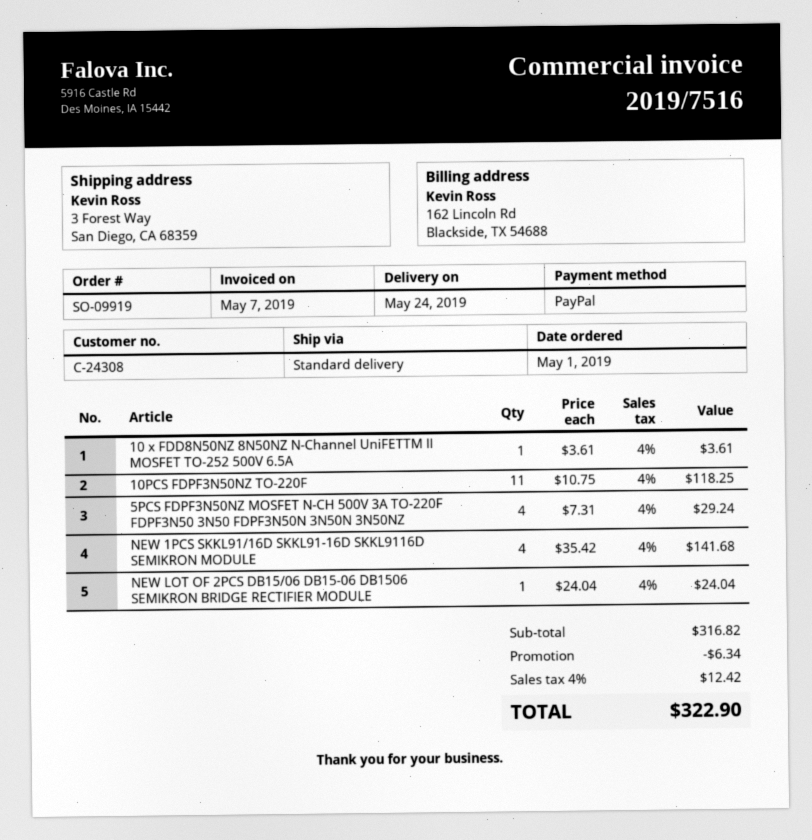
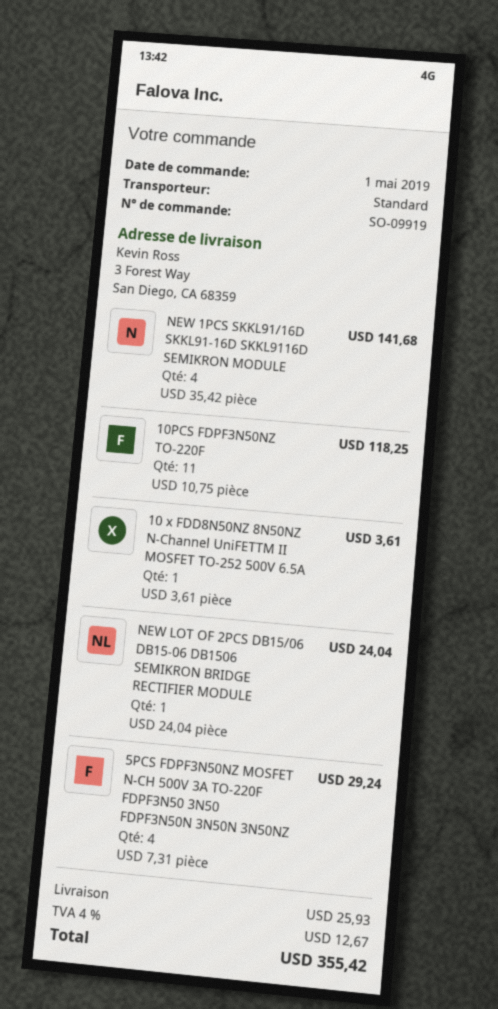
discount: 6.34 -> none
shipping: none -> 25.93
tax: 4% = 12.42 -> 4% = 12.67
total: 322.90 -> 355.42

